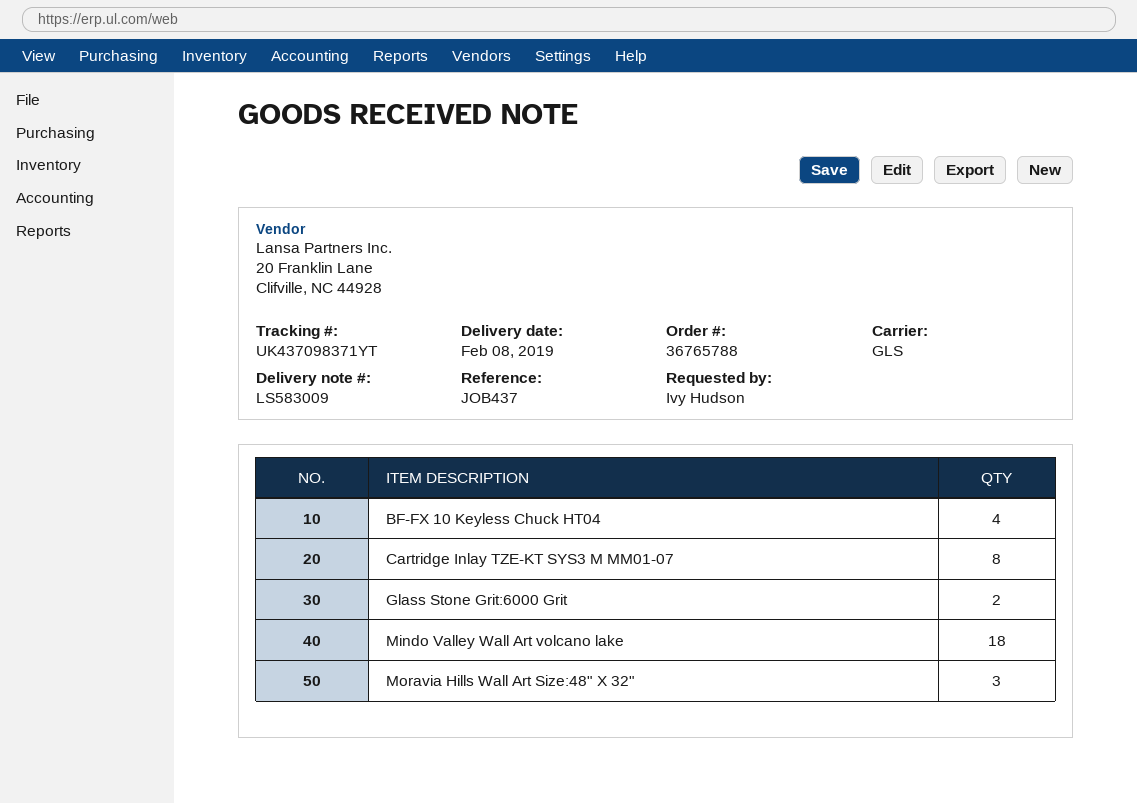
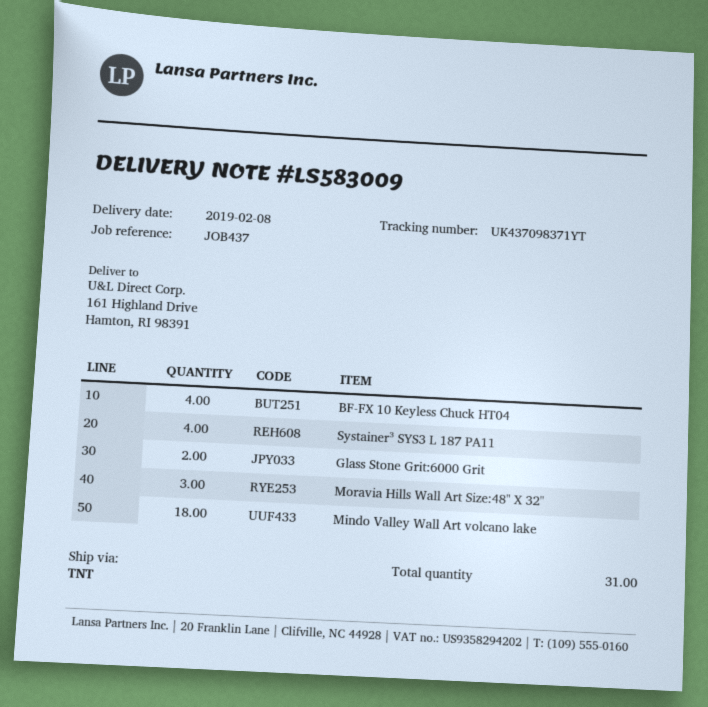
shipping method: GLS -> TNT
Cartridge Inlay TZE-KT SYS3 M MM01-07: 8 -> none
Systainer³ SYS3 L 187 PA11: none -> 4

